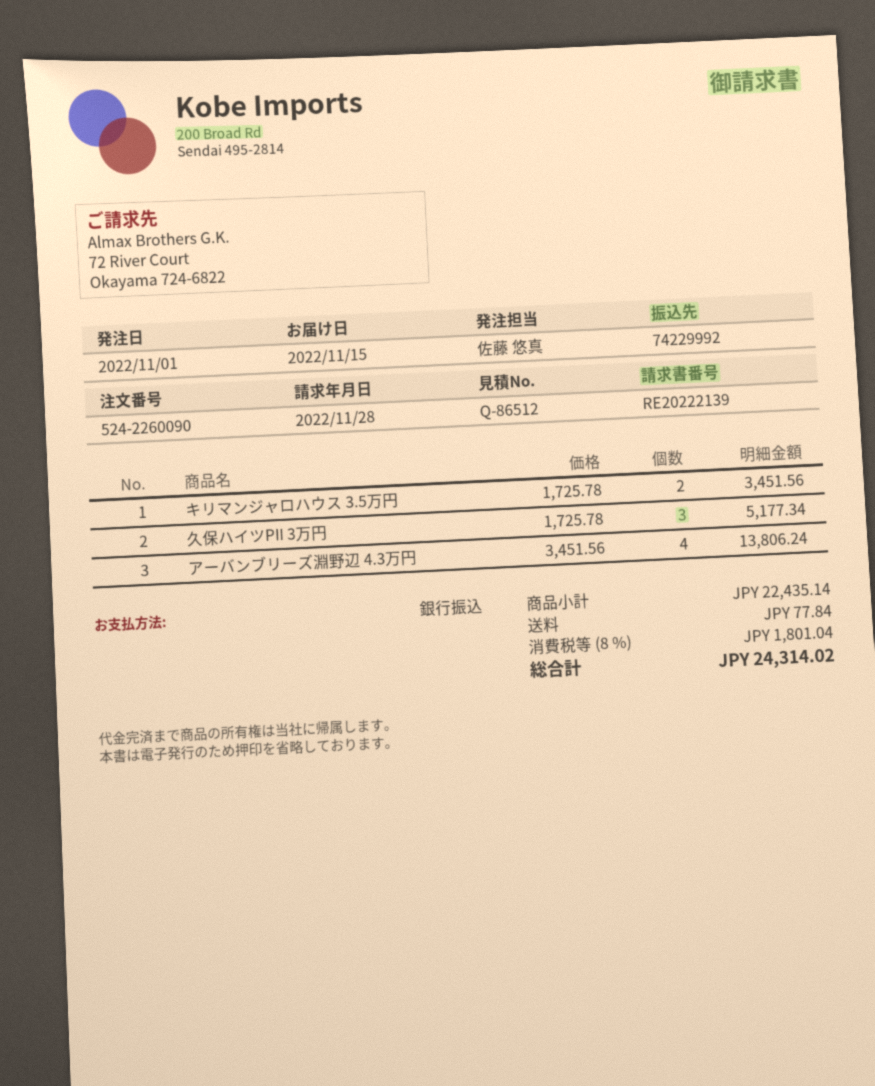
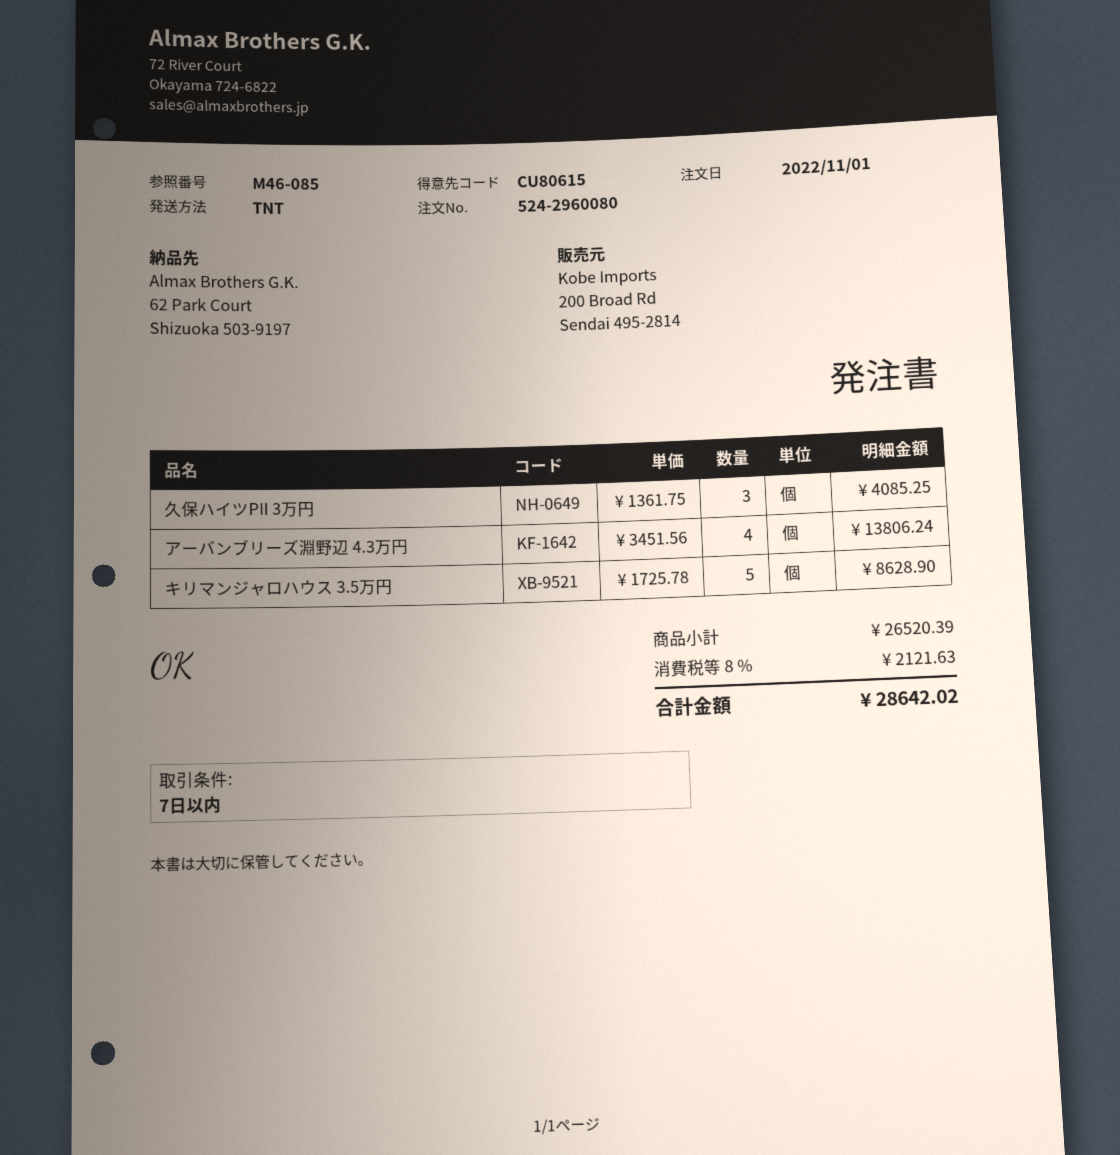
order number: 524-2260090 -> 524-2960080
キリマンジャロハウス 3.5万円: 2 x 1725.78 = 3451.56 -> 5 x 1725.78 = 8628.90
久保ハイツPII 3万円: 3 x 1725.78 = 5177.34 -> 3 x 1361.75 = 4085.25
subtotal: 22435.14 -> 26520.39
shipping: 77.84 -> none
tax: 8% = 1801.04 -> 8% = 2121.63
total: 24314.02 -> 28642.02

